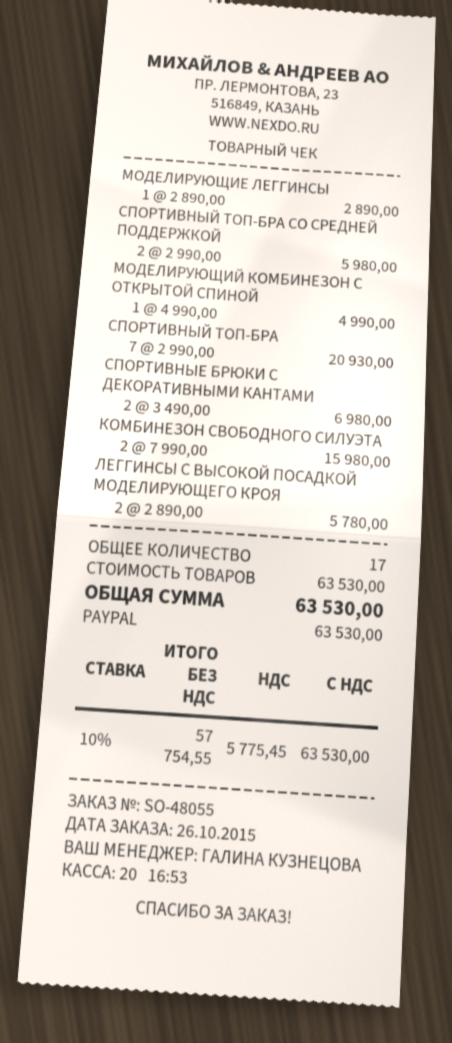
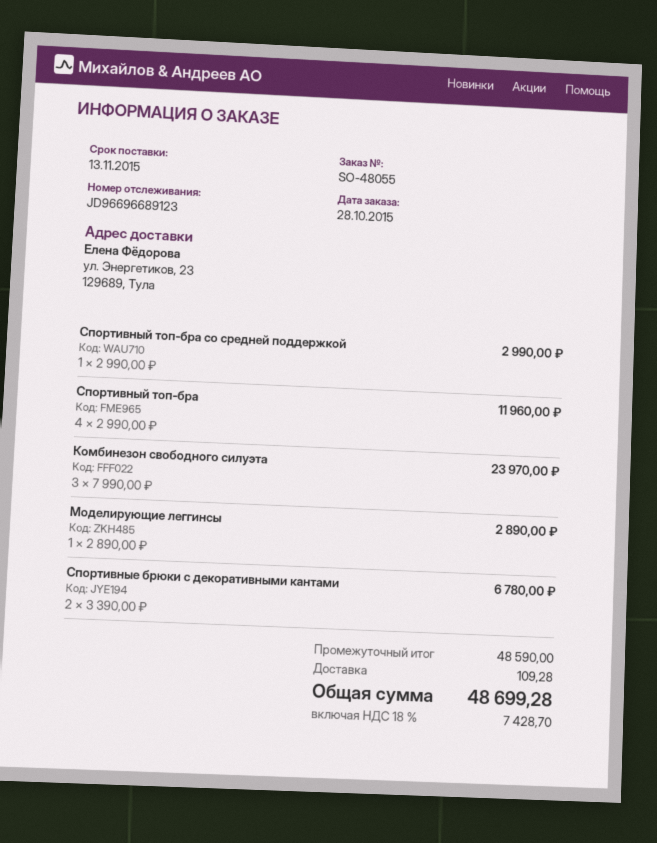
order date: 2015-10-26 -> 2015-10-28
СПОРТИВНЫЙ ТОП-БРА СО СРЕДНЕЙ ПОДДЕРЖКОЙ: 2 x 2990.00 = 5980.00 -> 1 x 2990.00 = 2990.00
МОДЕЛИРУЮЩИЙ КОМБИНЕЗОН С ОТКРЫТОЙ СПИНОЙ: 1 x 4990.00 = 4990.00 -> none
СПОРТИВНЫЙ ТОП-БРА: 7 x 2990.00 = 20930.00 -> 4 x 2990.00 = 11960.00
СПОРТИВНЫЕ БРЮКИ С ДЕКОРАТИВНЫМИ КАНТАМИ: 2 x 3490.00 = 6980.00 -> 2 x 3390.00 = 6780.00
КОМБИНЕЗОН СВОБОДНОГО СИЛУЭТА: 2 x 7990.00 = 15980.00 -> 3 x 7990.00 = 23970.00
ЛЕГГИНСЫ С ВЫСОКОЙ ПОСАДКОЙ МОДЕЛИРУЮЩЕГО КРОЯ: 2 x 2890.00 = 5780.00 -> none
subtotal: 63530.00 -> 48590.00
shipping: none -> 109.28
tax: 10% = 5775.45 -> 18% = 7428.70
total: 63530.00 -> 48699.28

